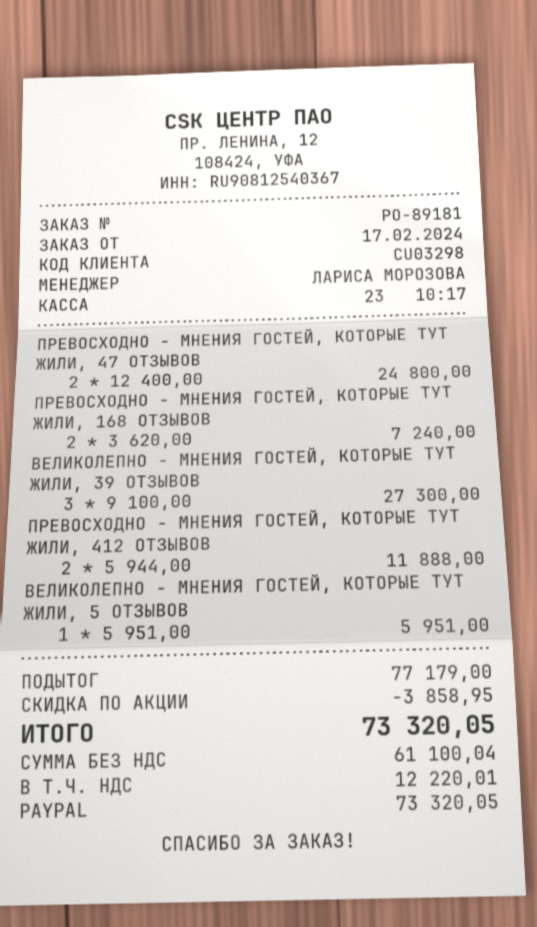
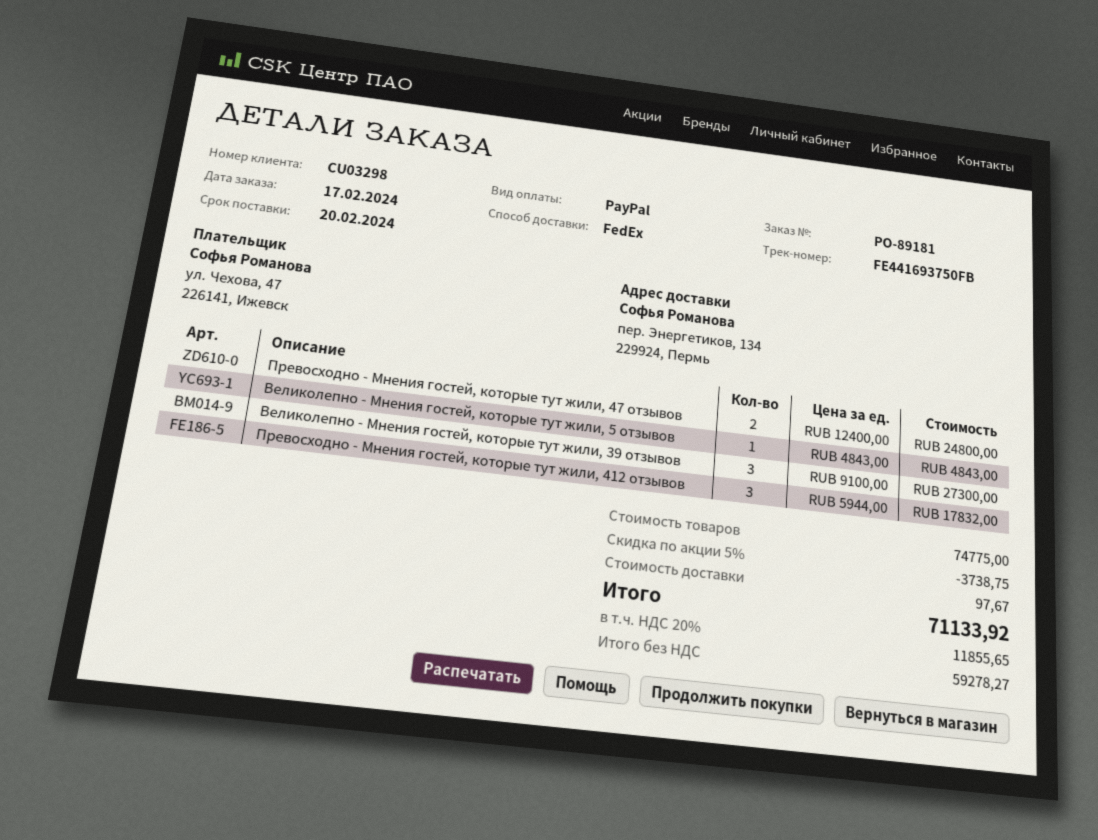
ПРЕВОСХОДНО - МНЕНИЯ ГОСТЕЙ, КОТОРЫЕ ТУТ ЖИЛИ, 168 ОТЗЫВОВ: 2 x 3620.00 = 7240.00 -> none
ПРЕВОСХОДНО - МНЕНИЯ ГОСТЕЙ, КОТОРЫЕ ТУТ ЖИЛИ, 412 ОТЗЫВОВ: 2 x 5944.00 = 11888.00 -> 3 x 5944.00 = 17832.00
ВЕЛИКОЛЕПНО - МНЕНИЯ ГОСТЕЙ, КОТОРЫЕ ТУТ ЖИЛИ, 5 ОТЗЫВОВ: 1 x 5951.00 = 5951.00 -> 1 x 4843.00 = 4843.00
subtotal: 77179.00 -> 74775.00
discount: 3858.95 -> 3738.75
shipping: none -> 97.67
net: 61100.04 -> 59278.27
tax: 12220.01 -> 11855.65
total: 73320.05 -> 71133.92

